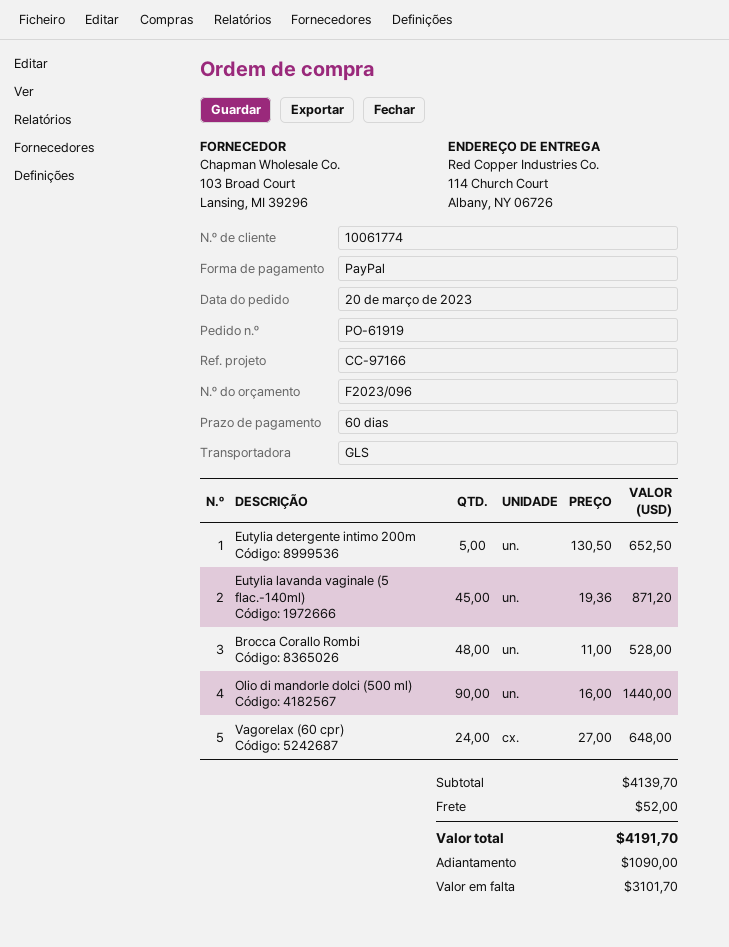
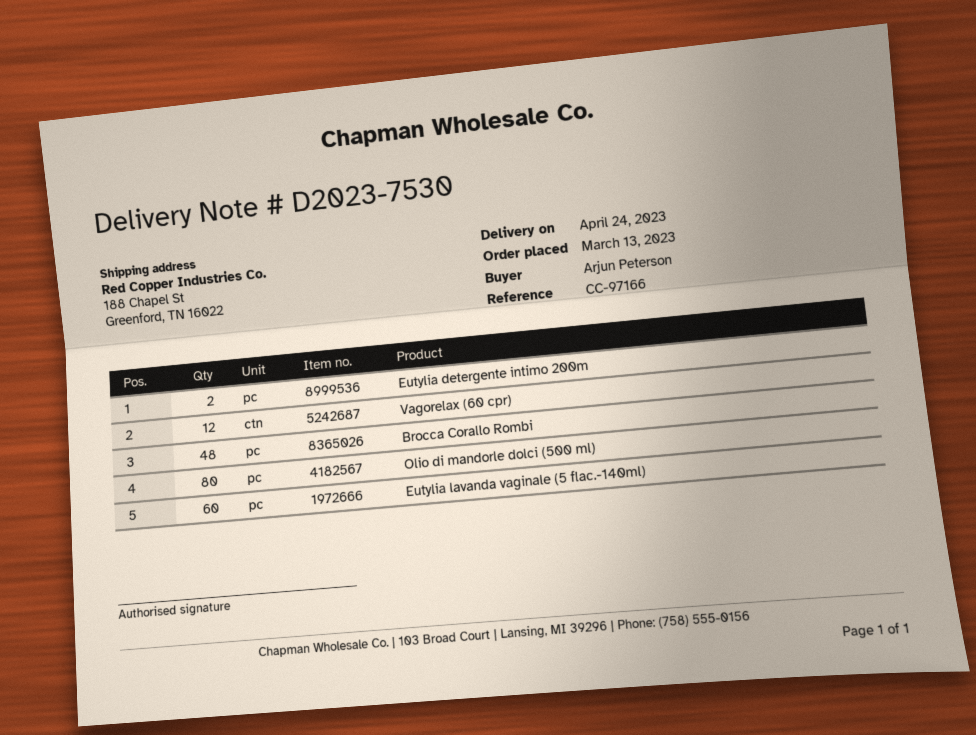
order date: 2023-03-20 -> 2023-03-13
ship to: 114 Church Court, Albany, NY 06726 -> 188 Chapel St, Greenford, TN 16022
Eutylia detergente intimo 200m: 5 -> 2
Eutylia lavanda vaginale (5 flac.-140ml): 45 -> 60
Olio di mandorle dolci (500 ml): 90 -> 80
Vagorelax (60 cpr): 24 -> 12

